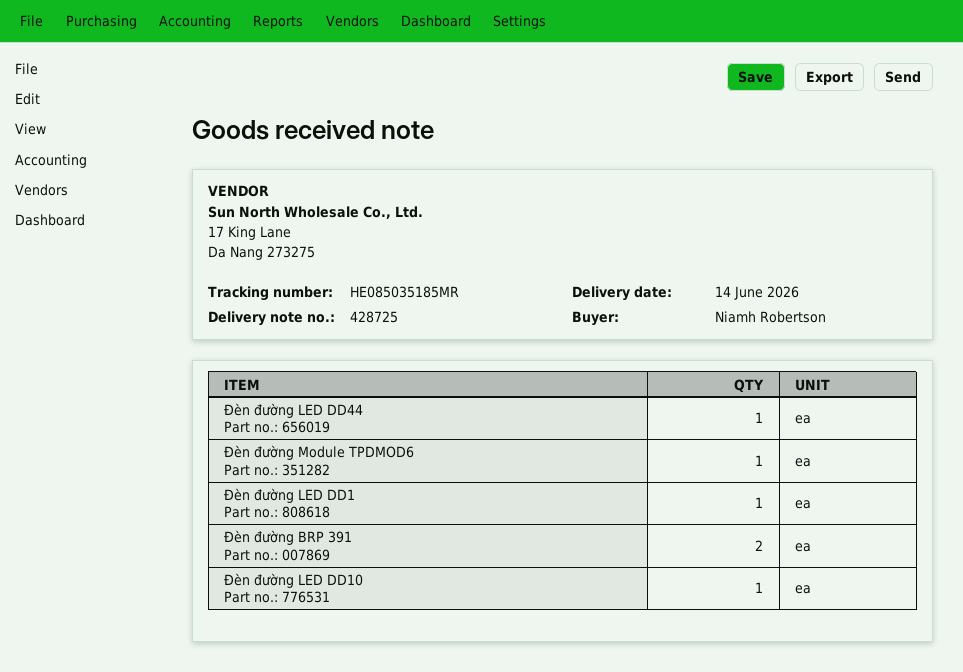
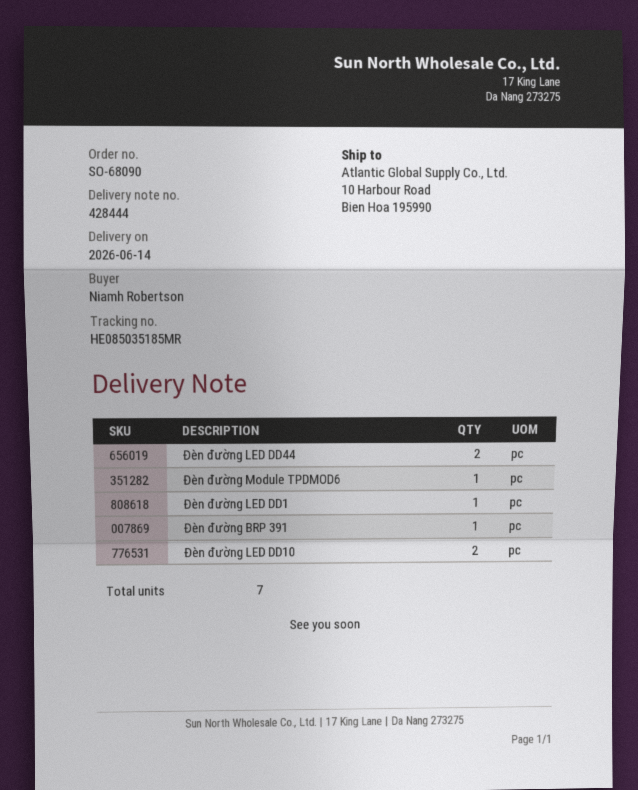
delivery note number: 428725 -> 428444
Đèn đường LED DD44: 1 -> 2
Đèn đường BRP 391: 2 -> 1
Đèn đường LED DD10: 1 -> 2

